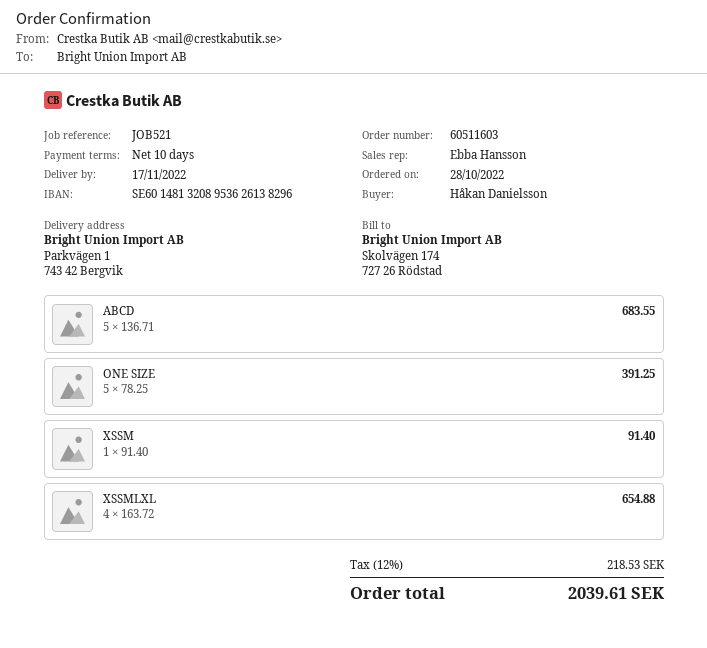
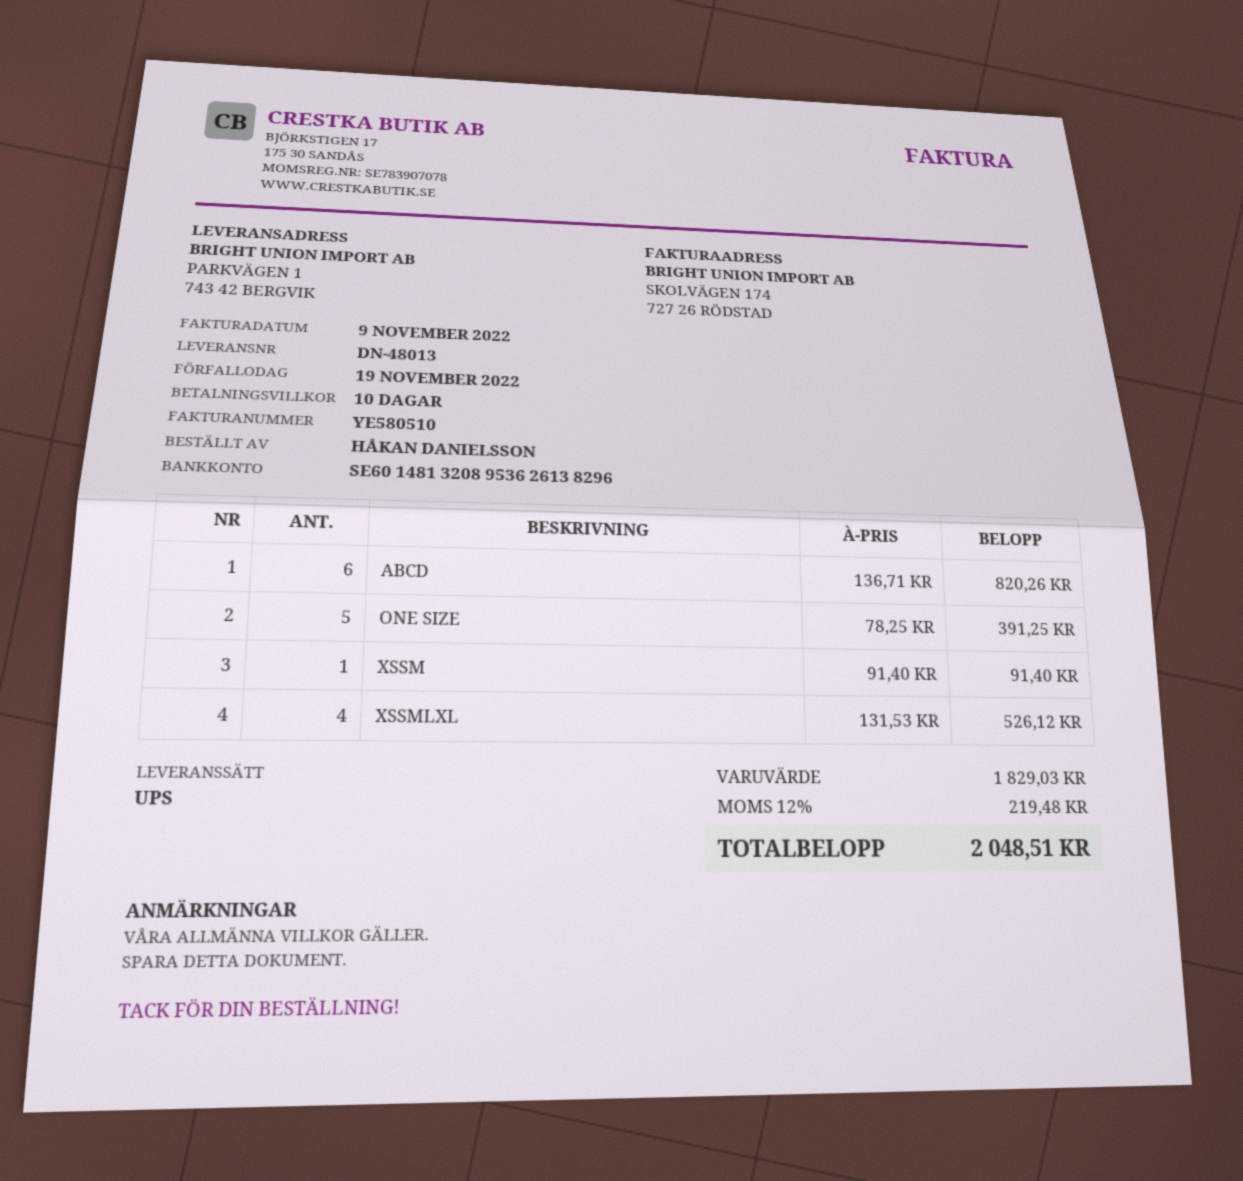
ABCD: 5 x 136.71 = 683.55 -> 6 x 136.71 = 820.26
XSSMLXL: 4 x 163.72 = 654.88 -> 4 x 131.53 = 526.12
tax: 12% = 218.53 -> 12% = 219.48
total: 2039.61 -> 2048.51

